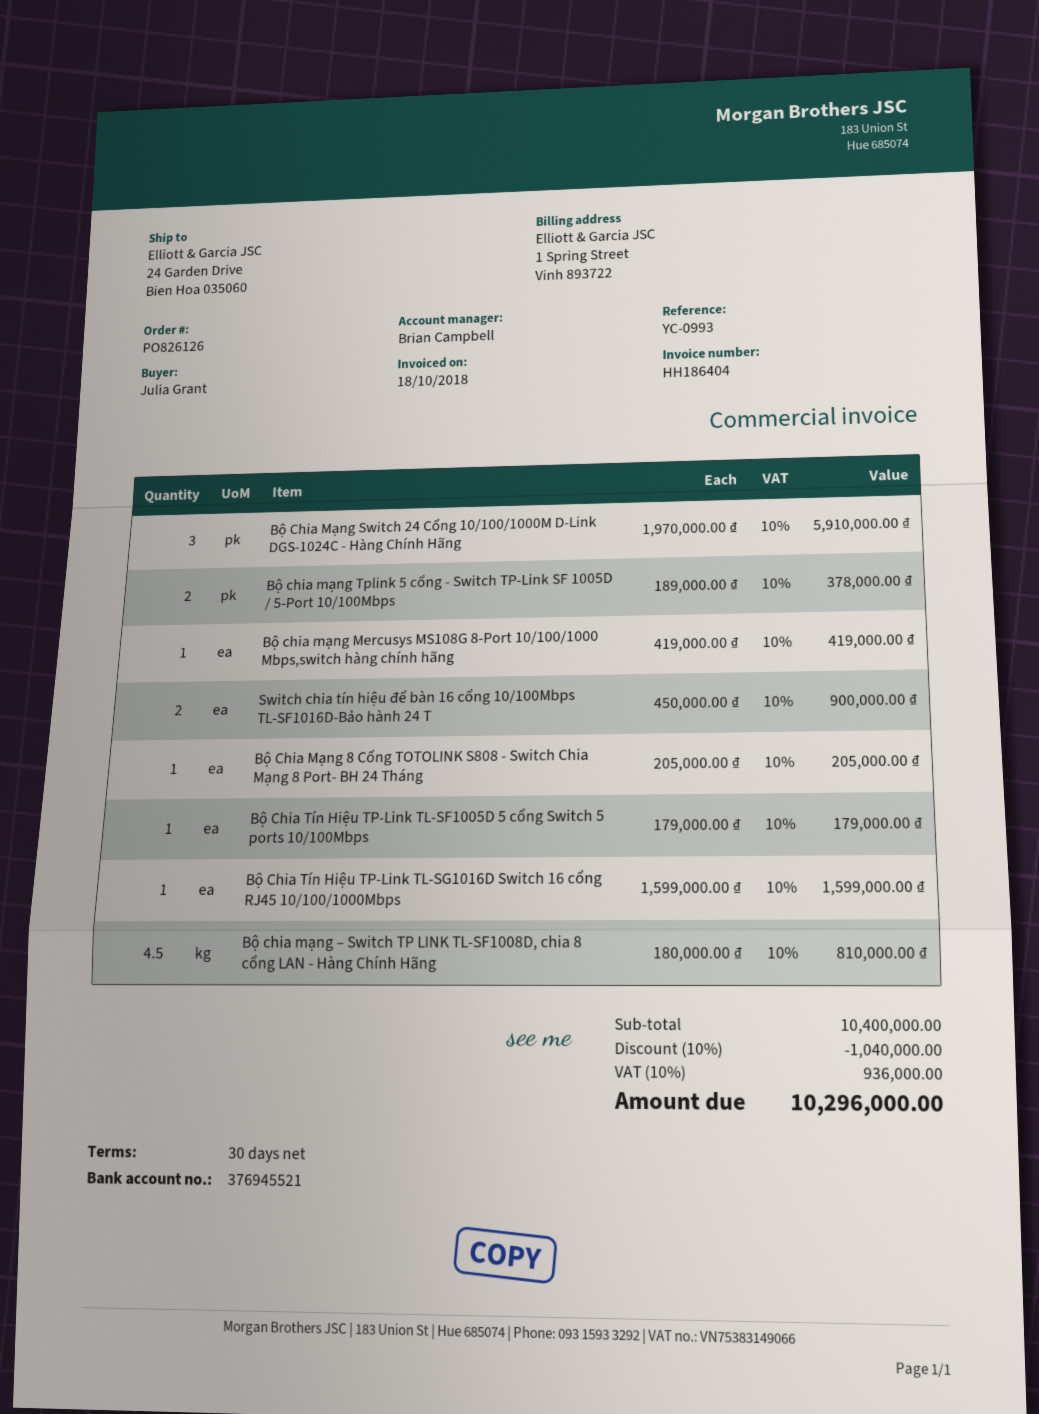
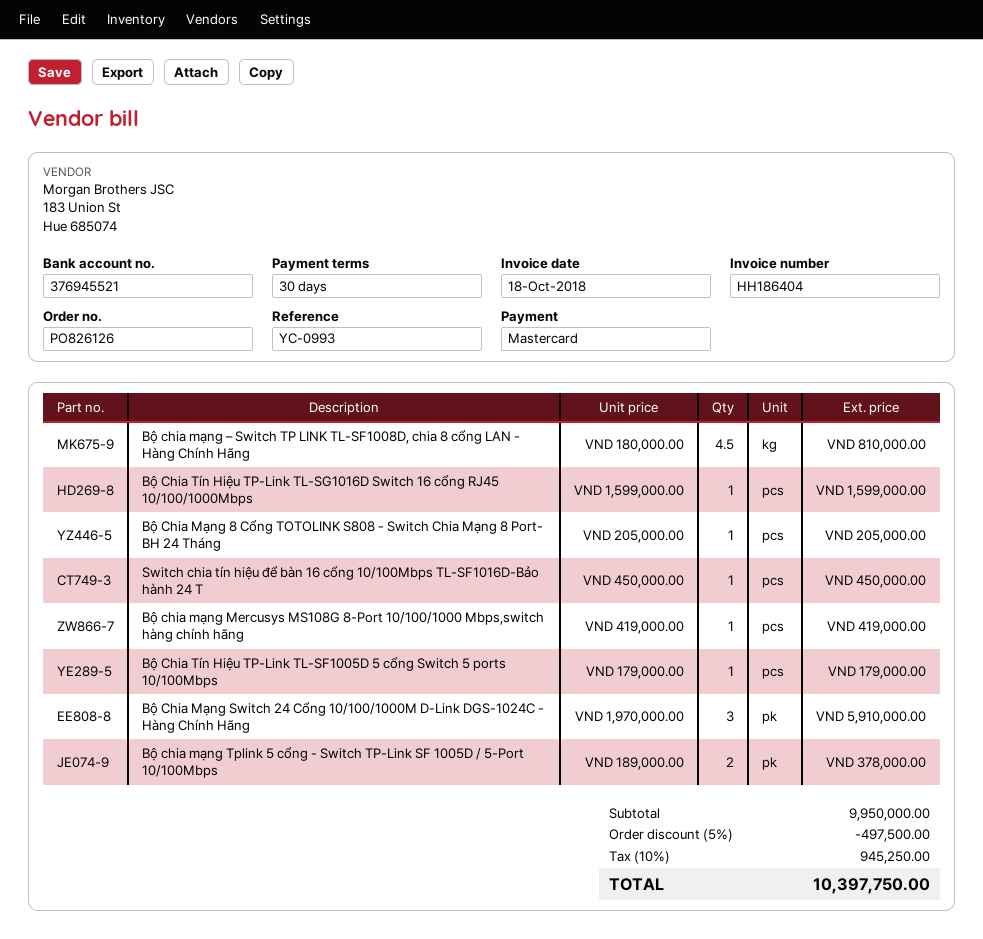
Switch chia tín hiệu để bàn 16 cổng 10/100Mbps TL-SF1016D-Bảo hành 24 T: 2 x 450000.00 = 900000.00 -> 1 x 450000.00 = 450000.00
subtotal: 10400000.00 -> 9950000.00
discount: 10% = 1040000.00 -> 5% = 497500.00
tax: 10% = 936000.00 -> 10% = 945250.00
total: 10296000.00 -> 10397750.00

